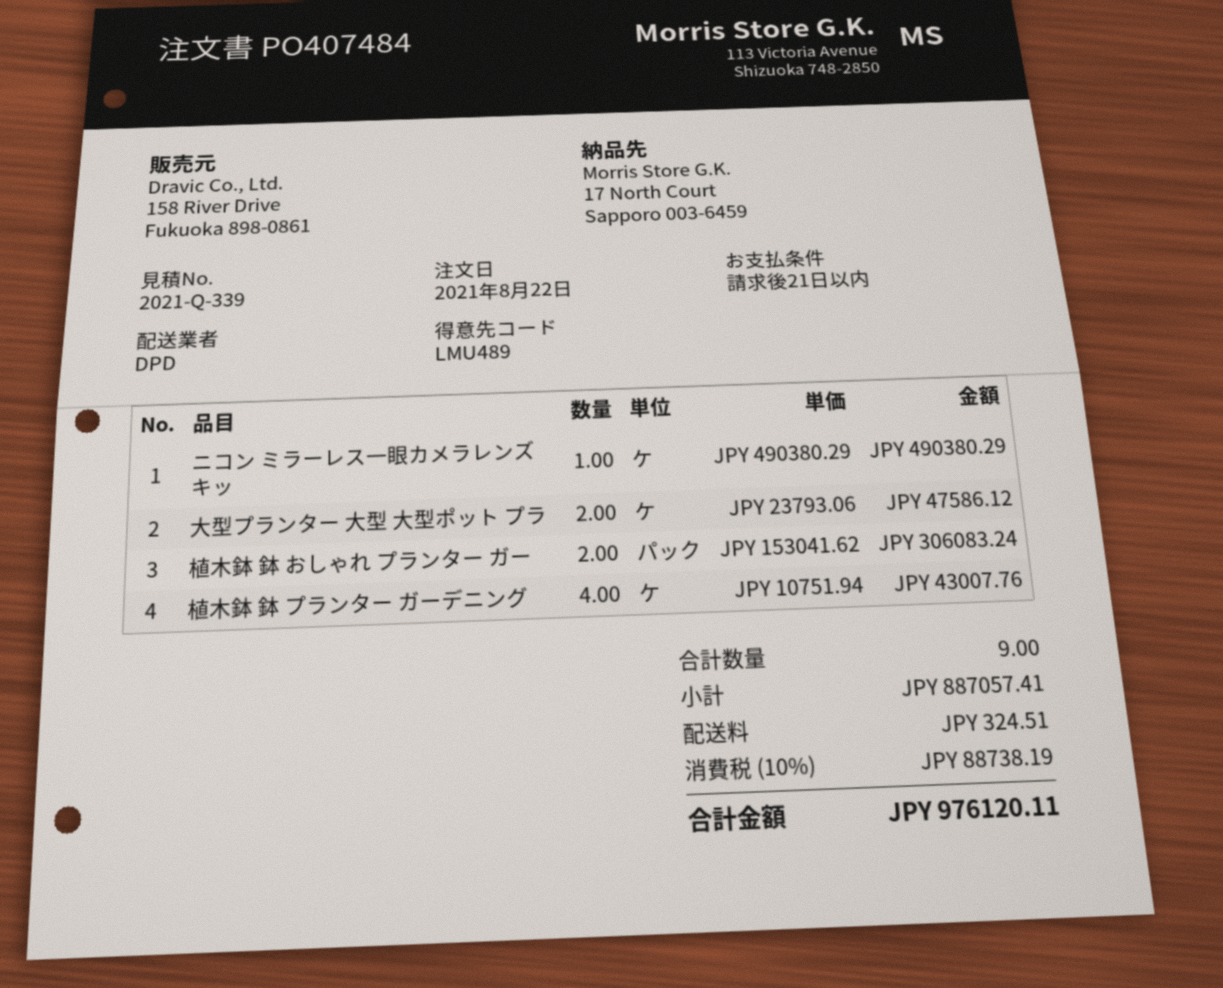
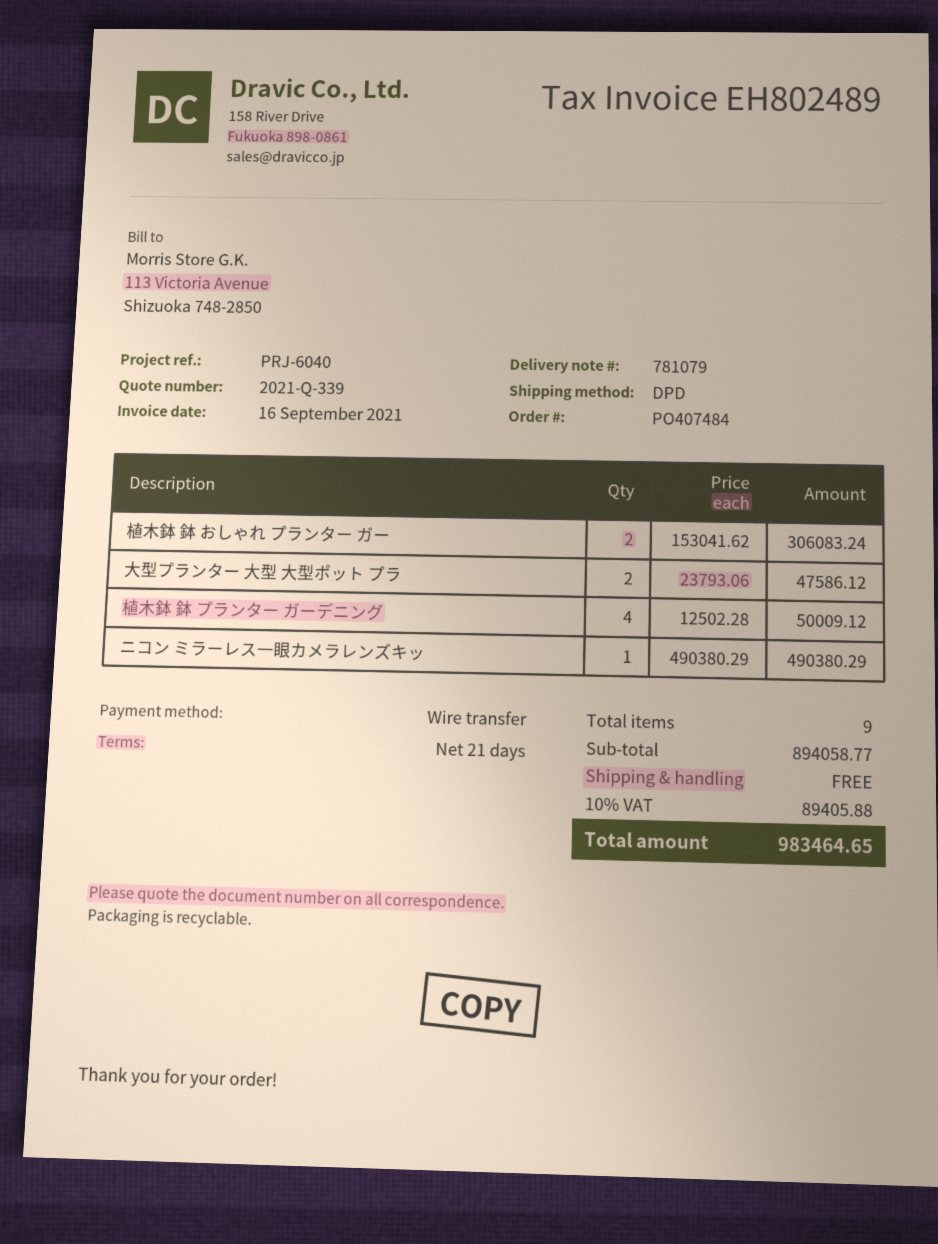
植木鉢 鉢 プランター ガーデニング: 4 x 10751.94 = 43007.76 -> 4 x 12502.28 = 50009.12
subtotal: 887057.41 -> 894058.77
shipping: 324.51 -> 0.00
tax: 10% = 88738.19 -> 10% = 89405.88
total: 976120.11 -> 983464.65

